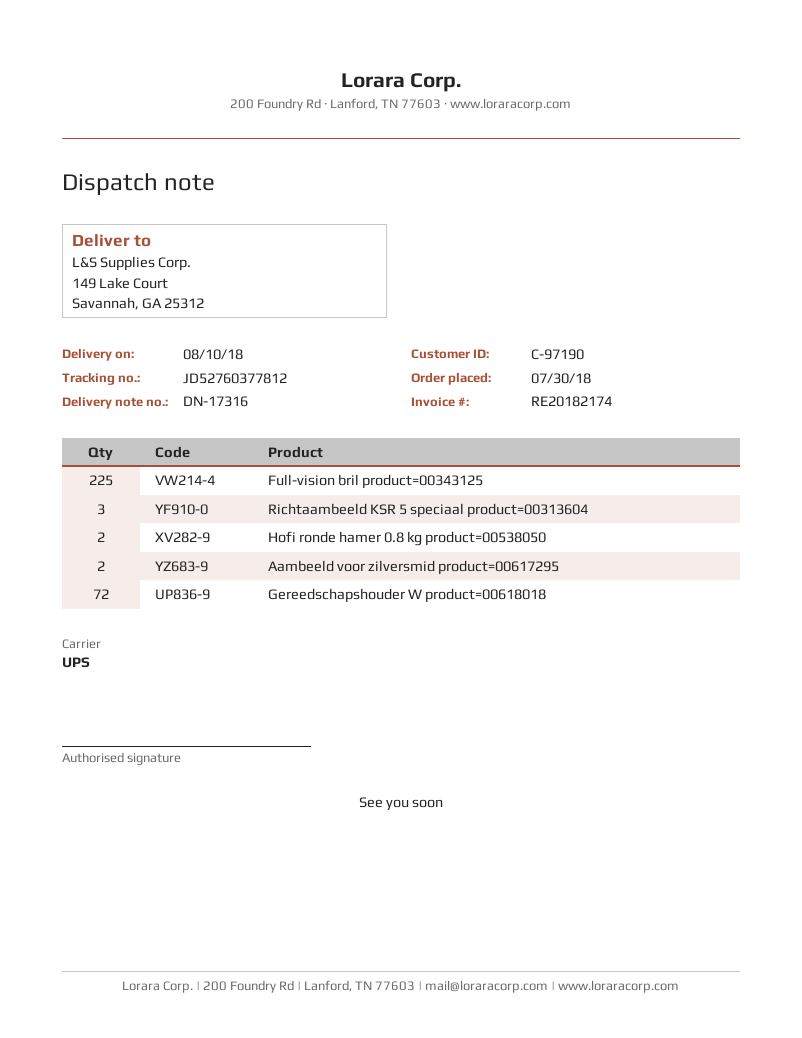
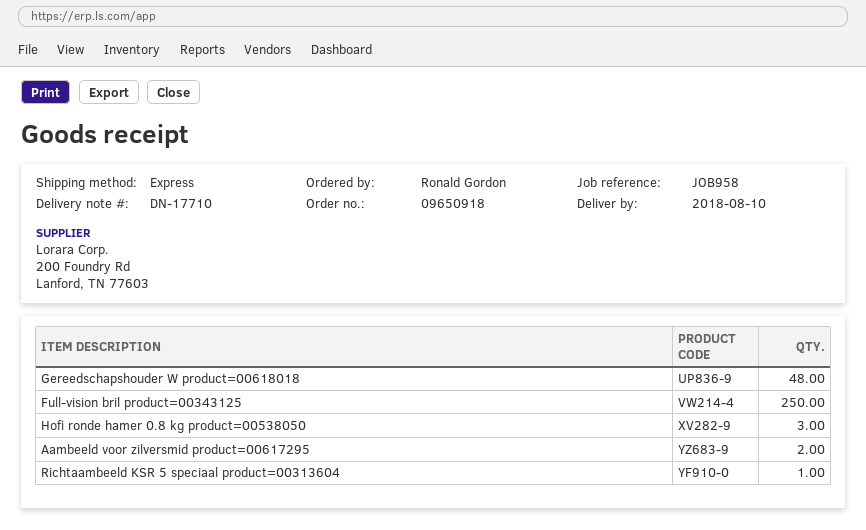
delivery note number: DN-17316 -> DN-17710
shipping method: UPS -> express
Full-vision bril product=00343125: 225 -> 250
Richtaambeeld KSR 5 speciaal product=00313604: 3 -> 1
Hofi ronde hamer 0.8 kg product=00538050: 2 -> 3
Gereedschapshouder W product=00618018: 72 -> 48

